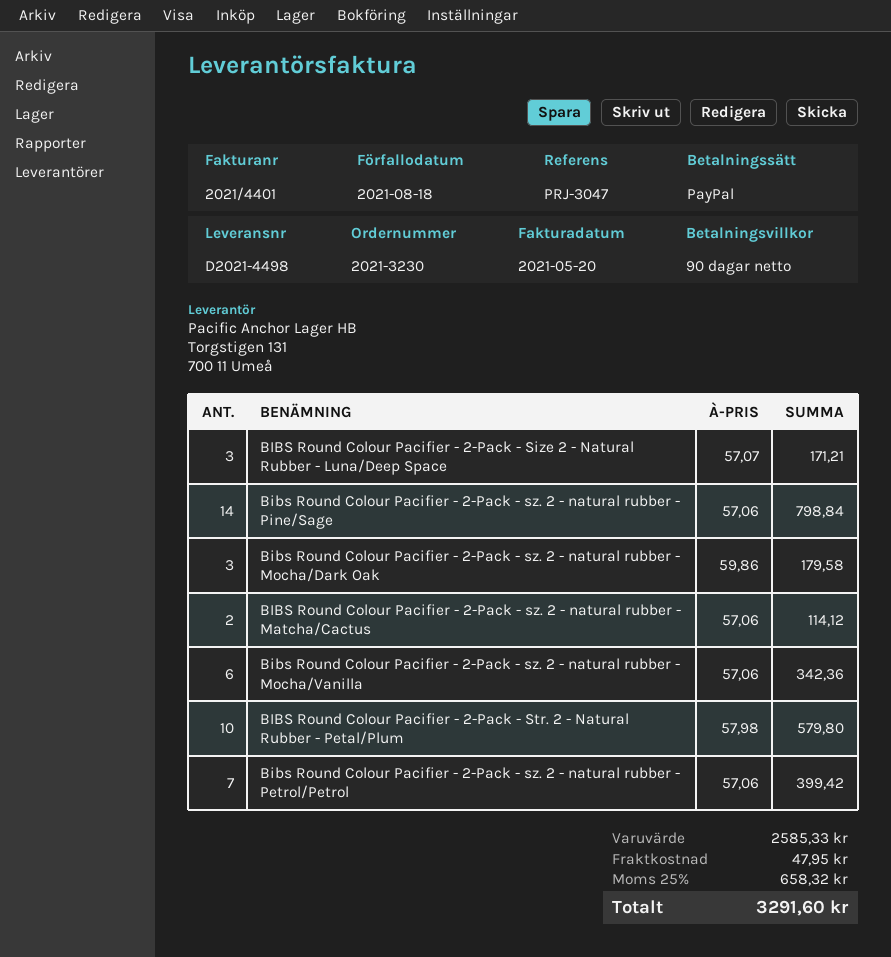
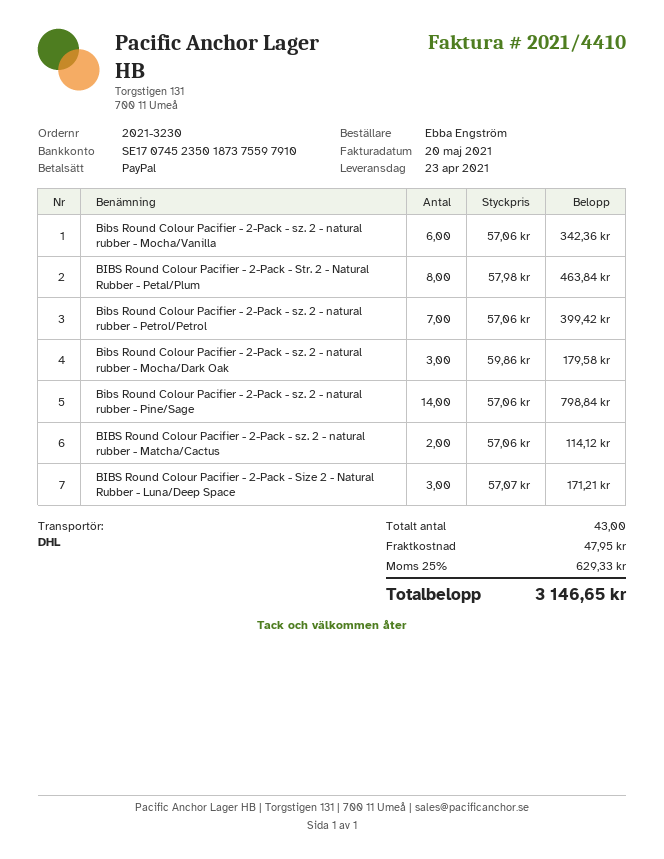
invoice number: 2021/4401 -> 2021/4410
BIBS Round Colour Pacifier - 2-Pack - Str. 2 - Natural Rubber - Petal/Plum: 10 x 57.98 = 579.80 -> 8 x 57.98 = 463.84
tax: 25% = 658.32 -> 25% = 629.33
total: 3291.60 -> 3146.65

